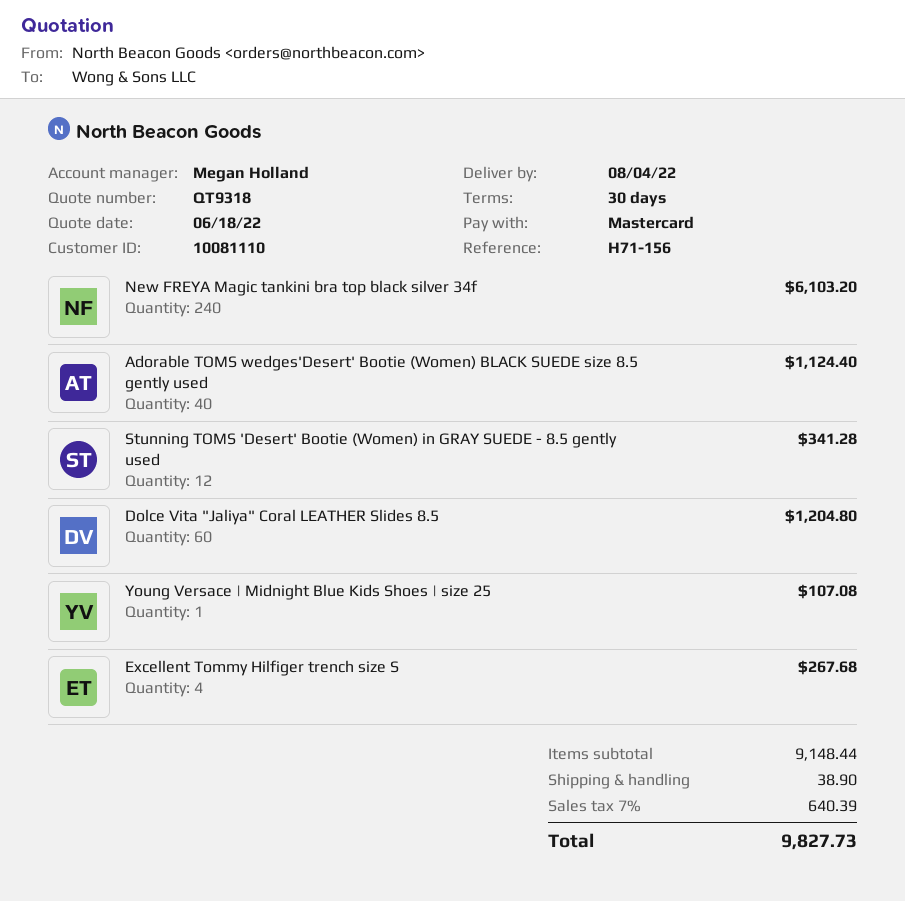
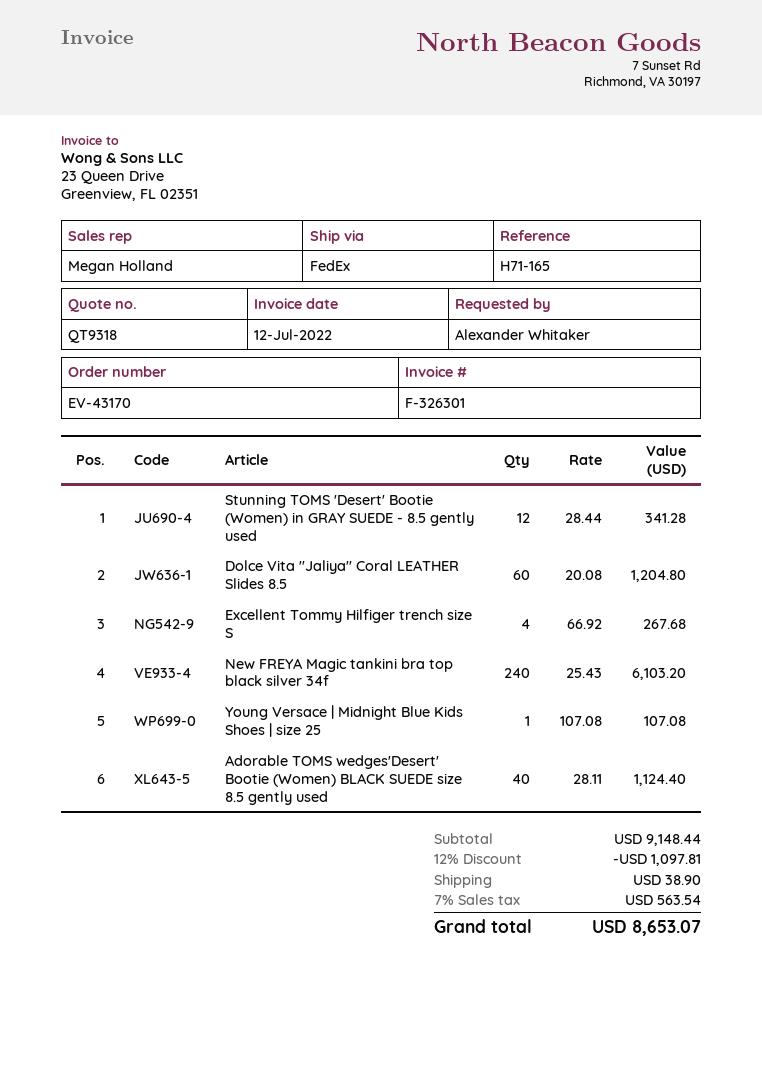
reference: H71-156 -> H71-165
discount: none -> 12% = 1097.81
tax: 7% = 640.39 -> 7% = 563.54
total: 9827.73 -> 8653.07

